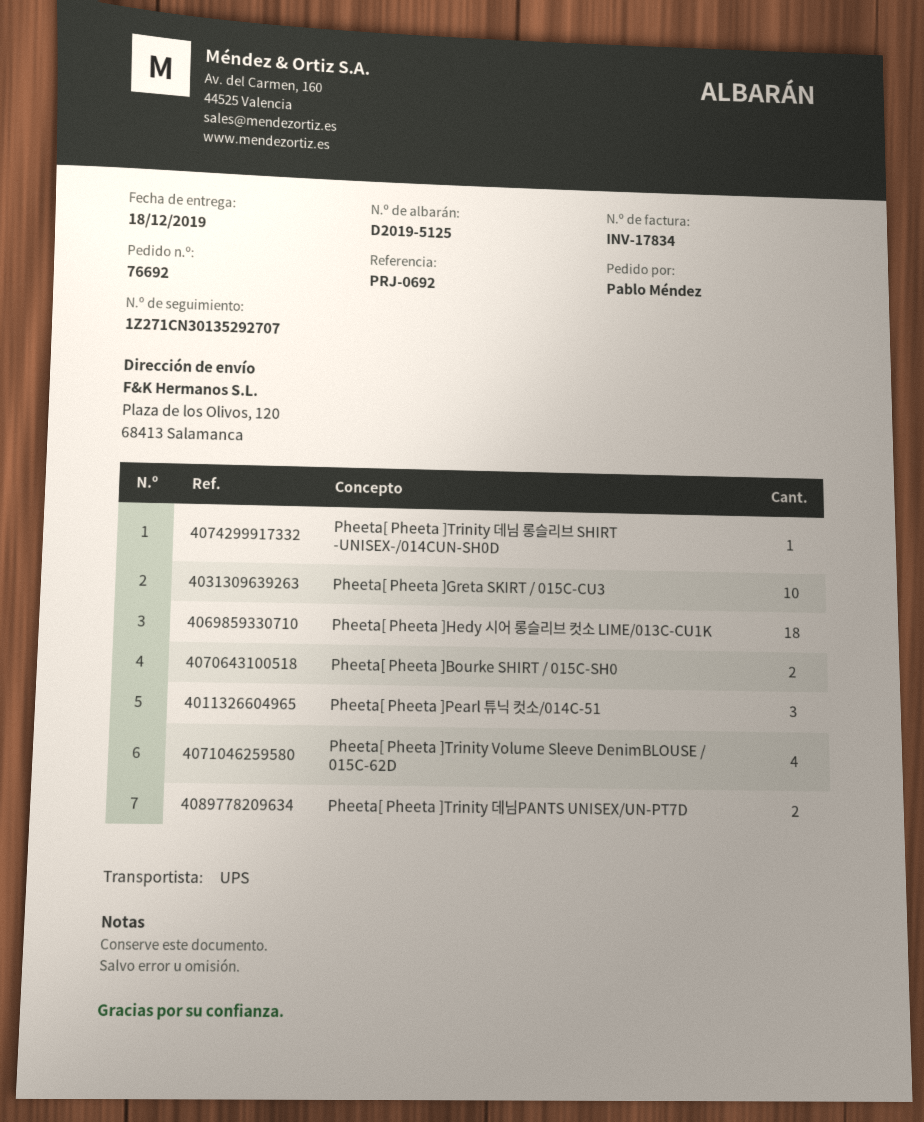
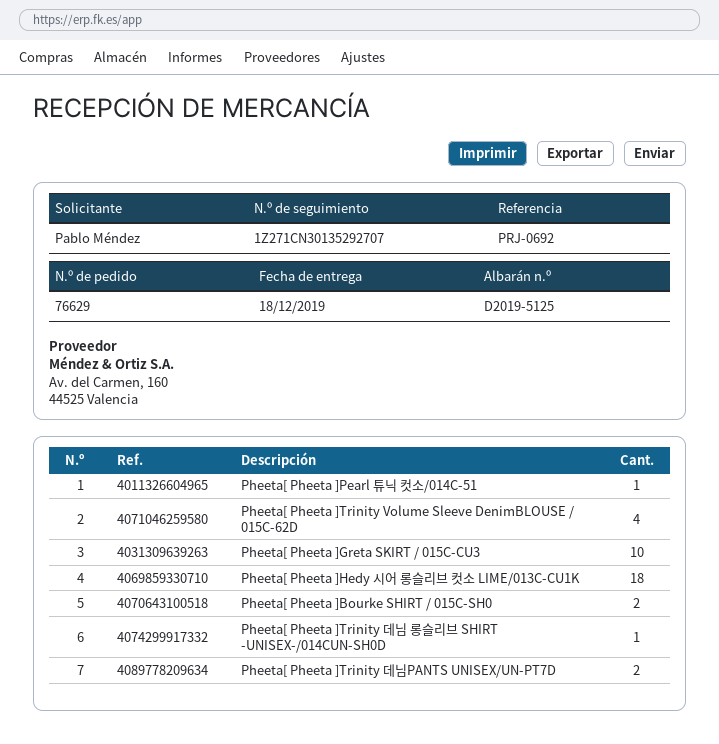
order number: 76692 -> 76629
Pheeta[ Pheeta ]Pearl 튜닉 컷소/014C-51: 3 -> 1

